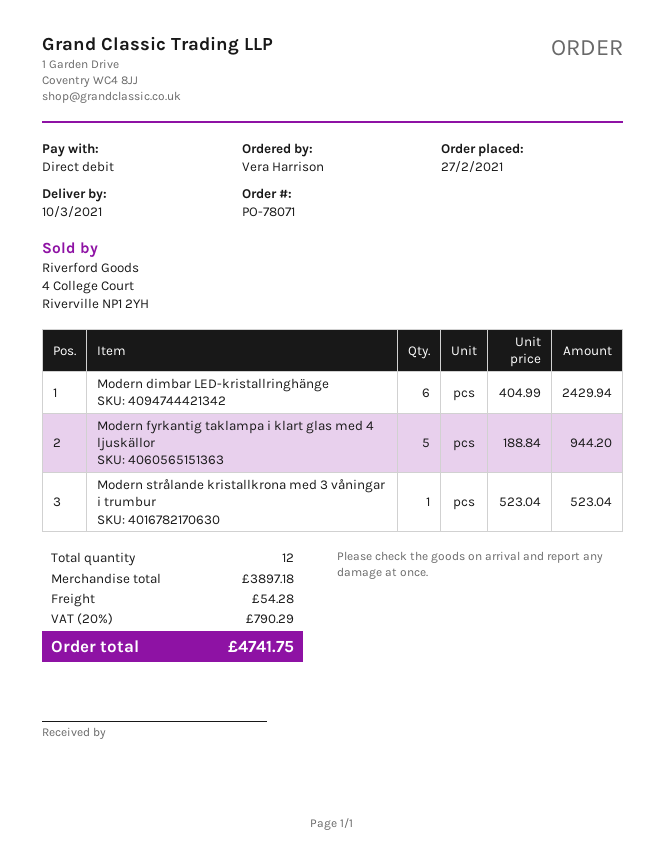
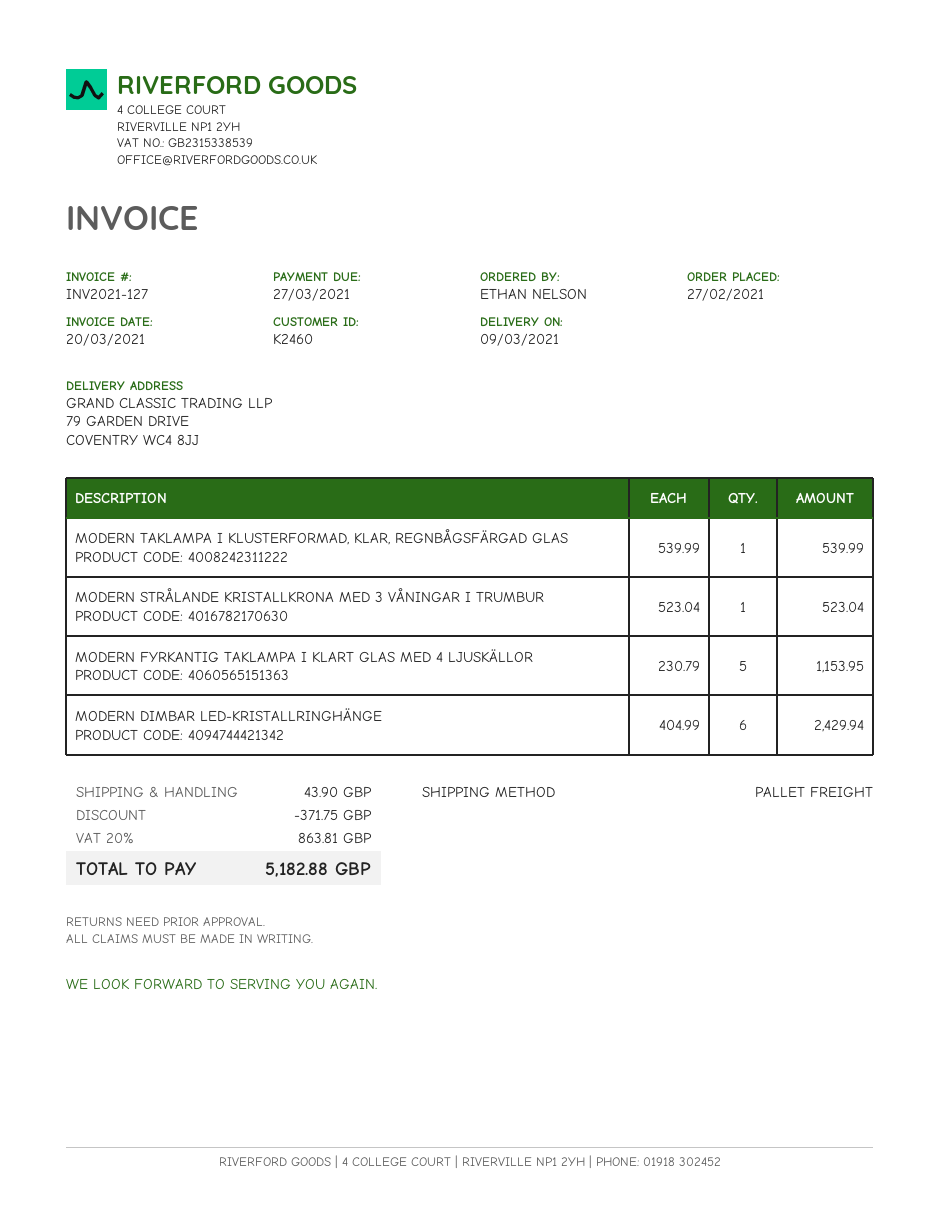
delivery date: 2021-03-10 -> 2021-03-09
ordered by: Vera Harrison -> ETHAN NELSON
Modern fyrkantig taklampa i klart glas med 4 ljuskällor: 5 x 188.84 = 944.20 -> 5 x 230.79 = 1153.95
MODERN TAKLAMPA I KLUSTERFORMAD, KLAR, REGNBÅGSFÄRGAD GLAS: none -> 1 x 539.99 = 539.99
discount: none -> 371.75
shipping: 54.28 -> 43.90
tax: 20% = 790.29 -> 20% = 863.81
total: 4741.75 -> 5182.88

